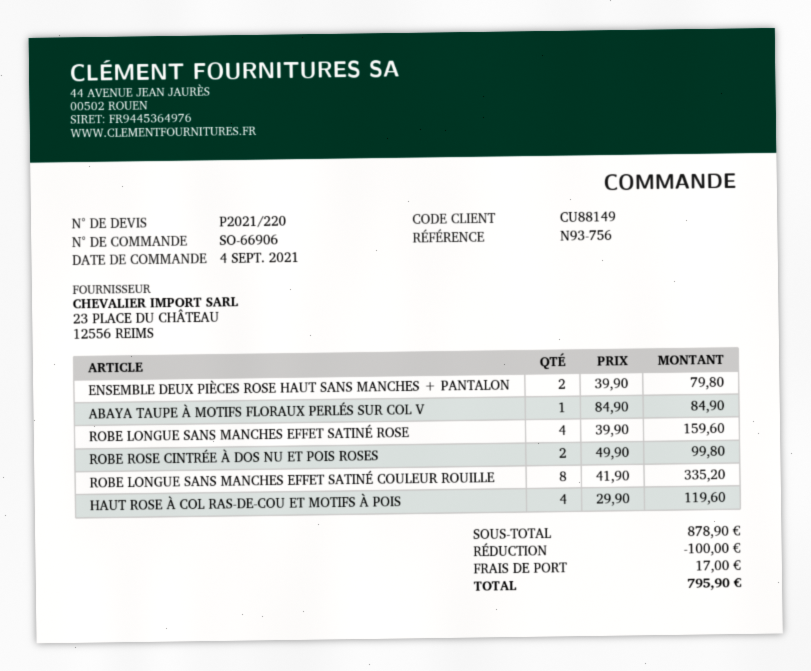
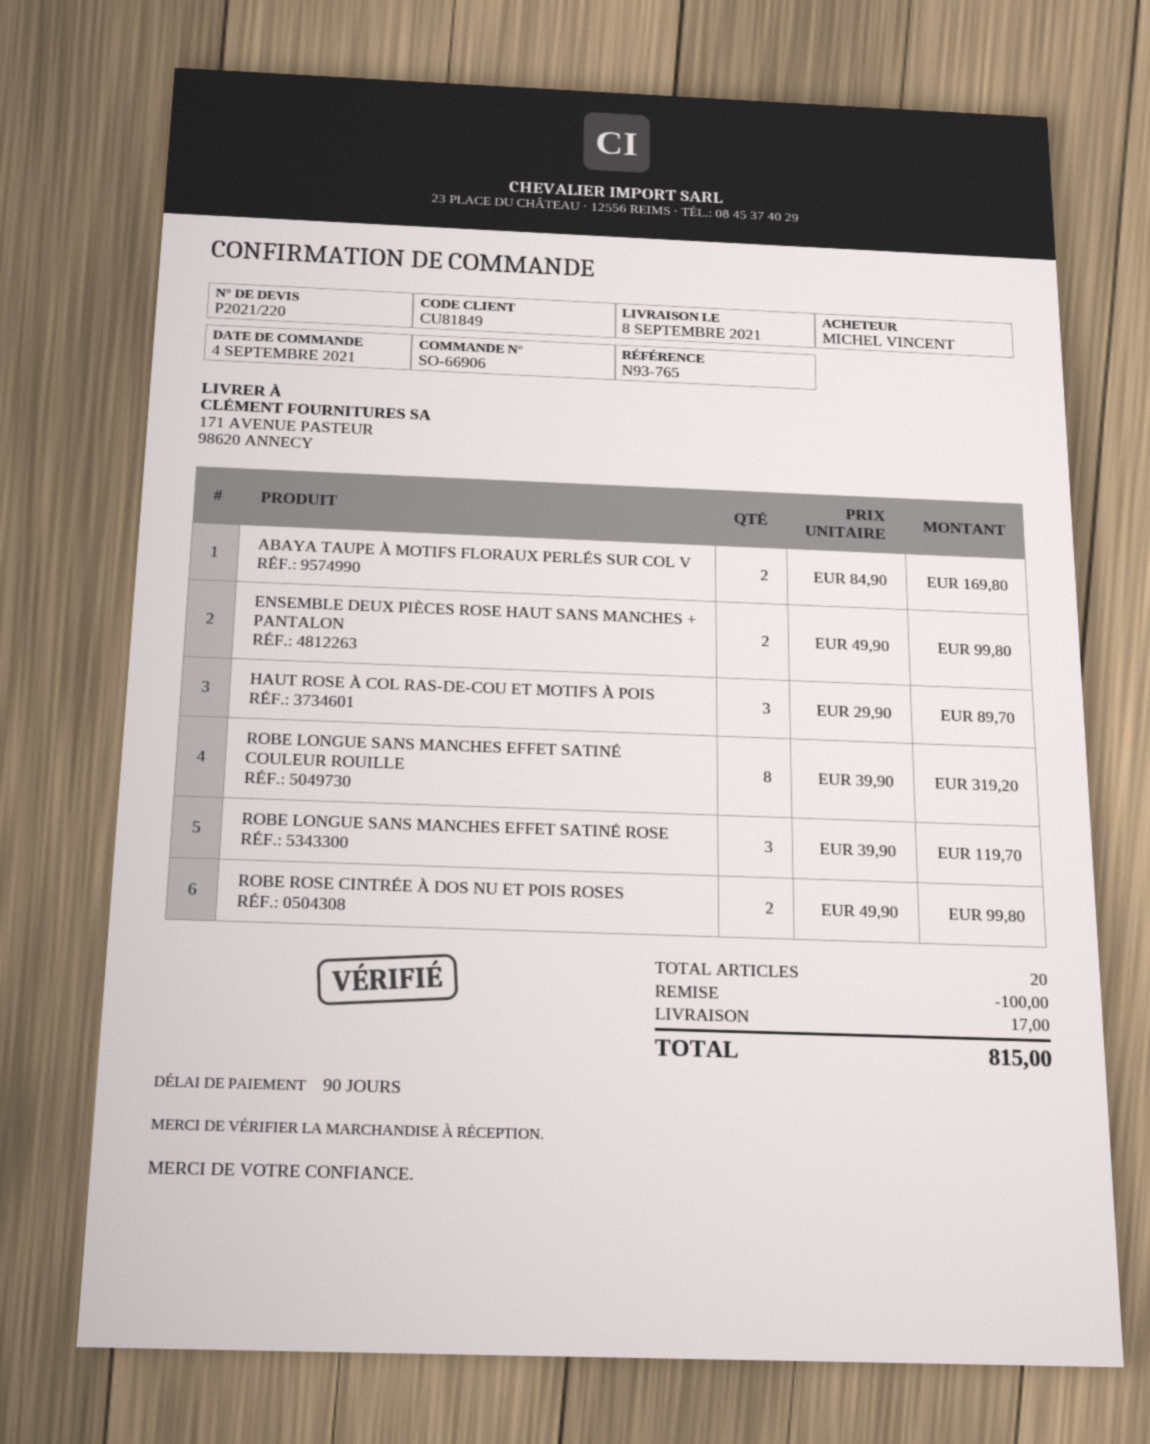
customer number: CU88149 -> CU81849
reference: N93-756 -> N93-765
ENSEMBLE DEUX PIÈCES ROSE HAUT SANS MANCHES + PANTALON: 2 x 39.90 = 79.80 -> 2 x 49.90 = 99.80
ABAYA TAUPE À MOTIFS FLORAUX PERLÉS SUR COL V: 1 x 84.90 = 84.90 -> 2 x 84.90 = 169.80
ROBE LONGUE SANS MANCHES EFFET SATINÉ ROSE: 4 x 39.90 = 159.60 -> 3 x 39.90 = 119.70
ROBE LONGUE SANS MANCHES EFFET SATINÉ COULEUR ROUILLE: 8 x 41.90 = 335.20 -> 8 x 39.90 = 319.20
HAUT ROSE À COL RAS-DE-COU ET MOTIFS À POIS: 4 x 29.90 = 119.60 -> 3 x 29.90 = 89.70
total: 795.90 -> 815.00

